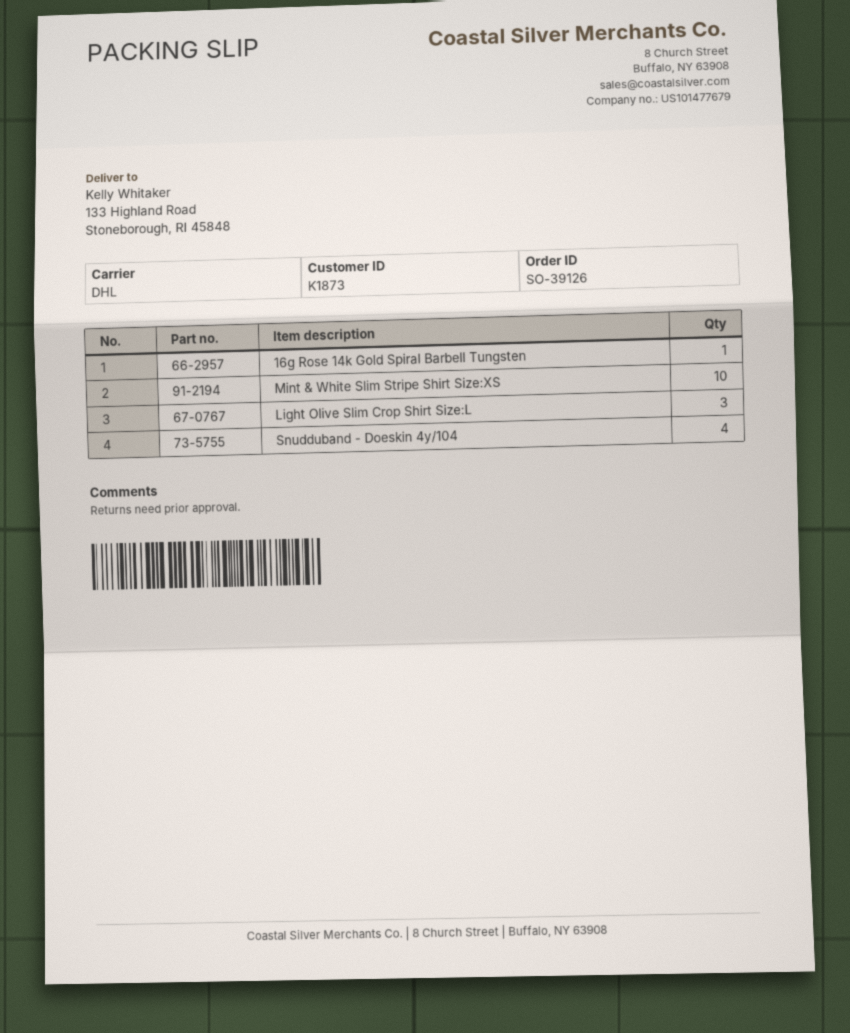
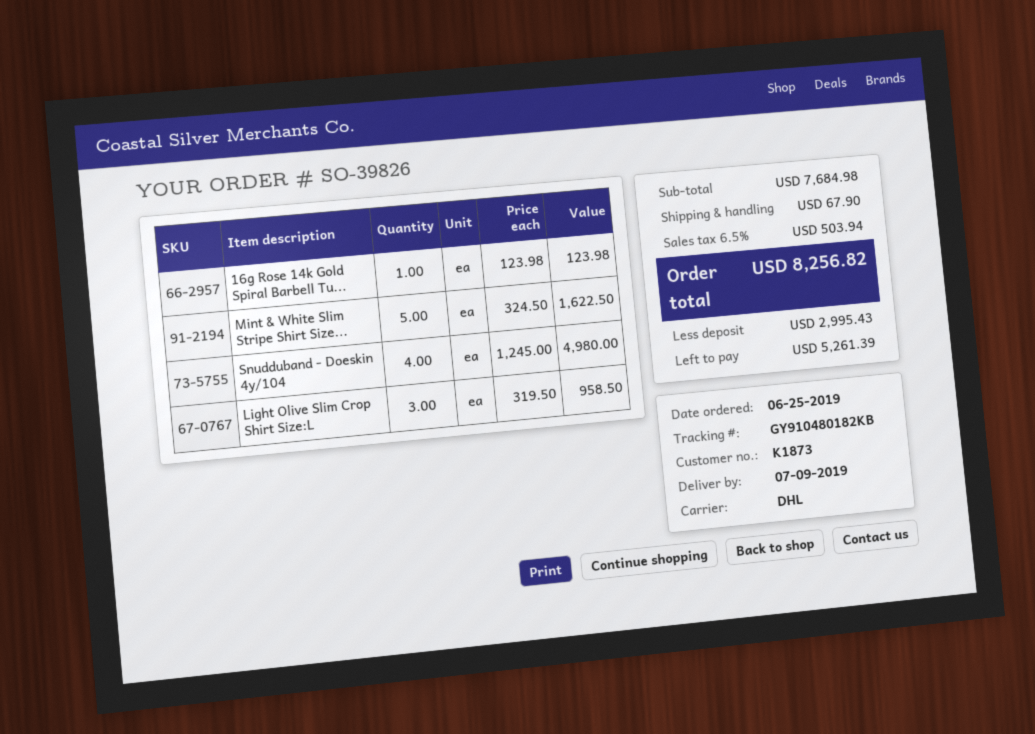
order number: SO-39126 -> SO-39826
Mint & White Slim Stripe Shirt Size:XS: 10 -> 5

